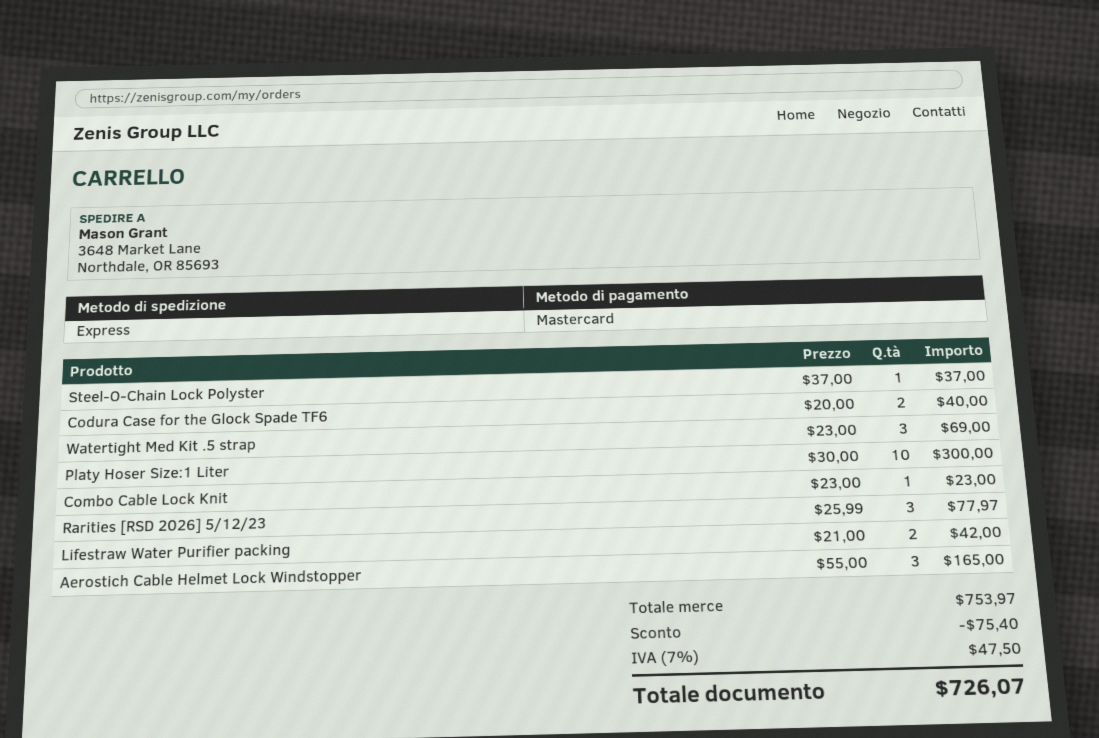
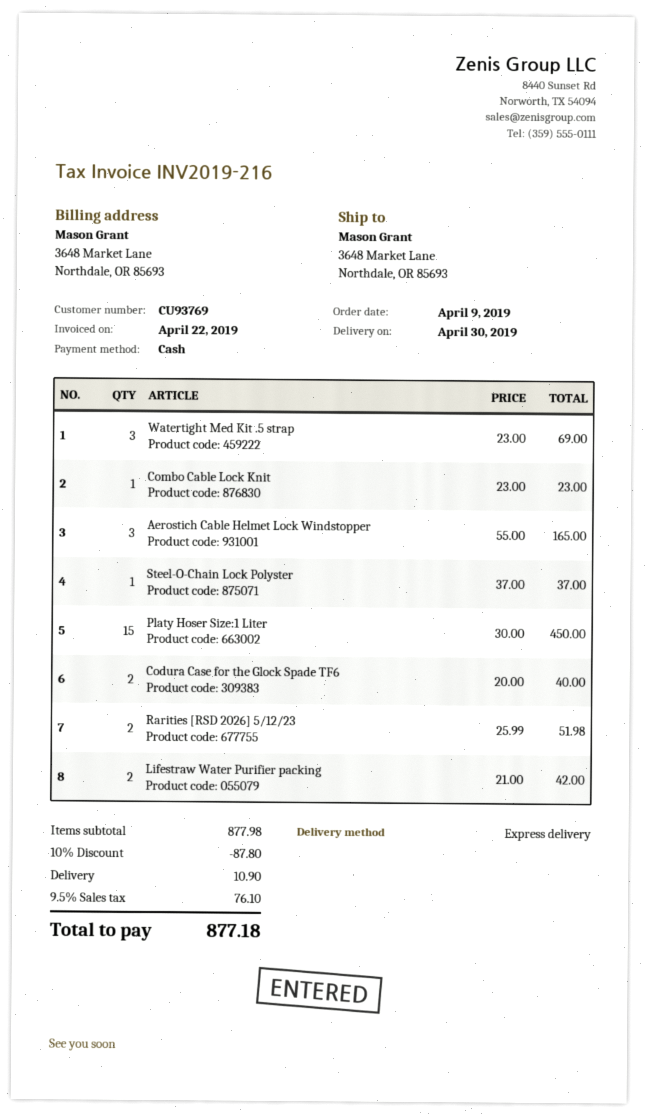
payment method: Mastercard -> cash
Platy Hoser Size:1 Liter: 10 x 30.00 = 300.00 -> 15 x 30.00 = 450.00
Rarities [RSD 2026] 5/12/23: 3 x 25.99 = 77.97 -> 2 x 25.99 = 51.98
subtotal: 753.97 -> 877.98
discount: 75.40 -> 87.80
shipping: none -> 10.90
tax: 7% = 47.50 -> 9.5% = 76.10
total: 726.07 -> 877.18

